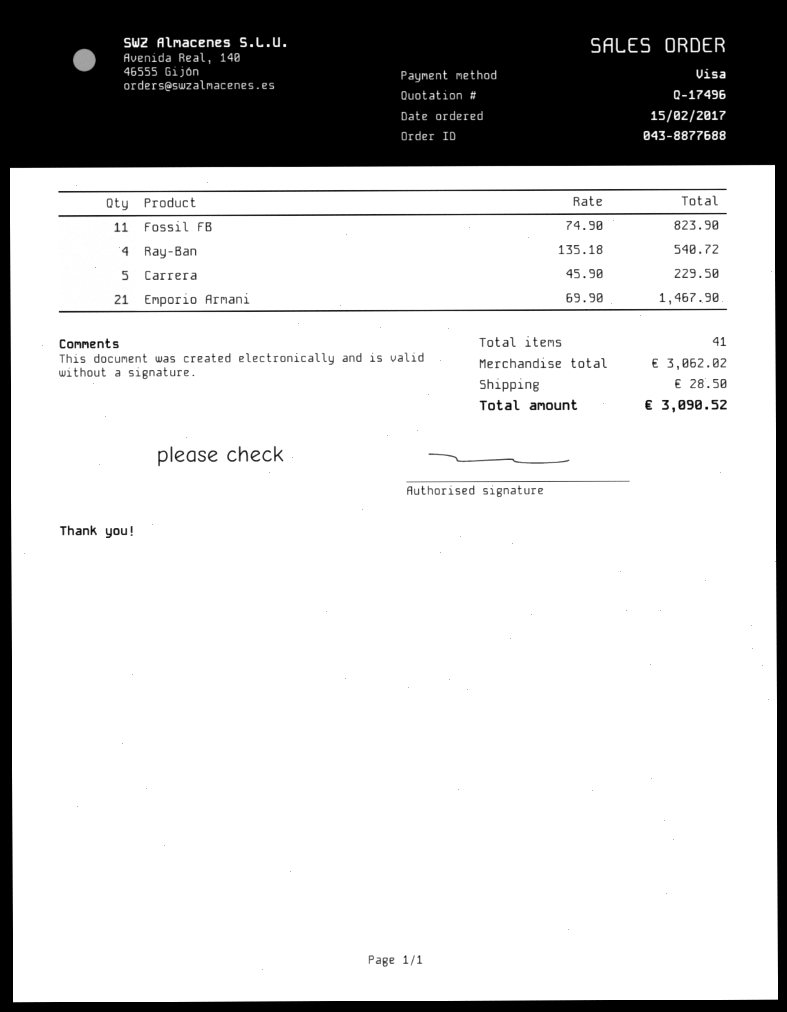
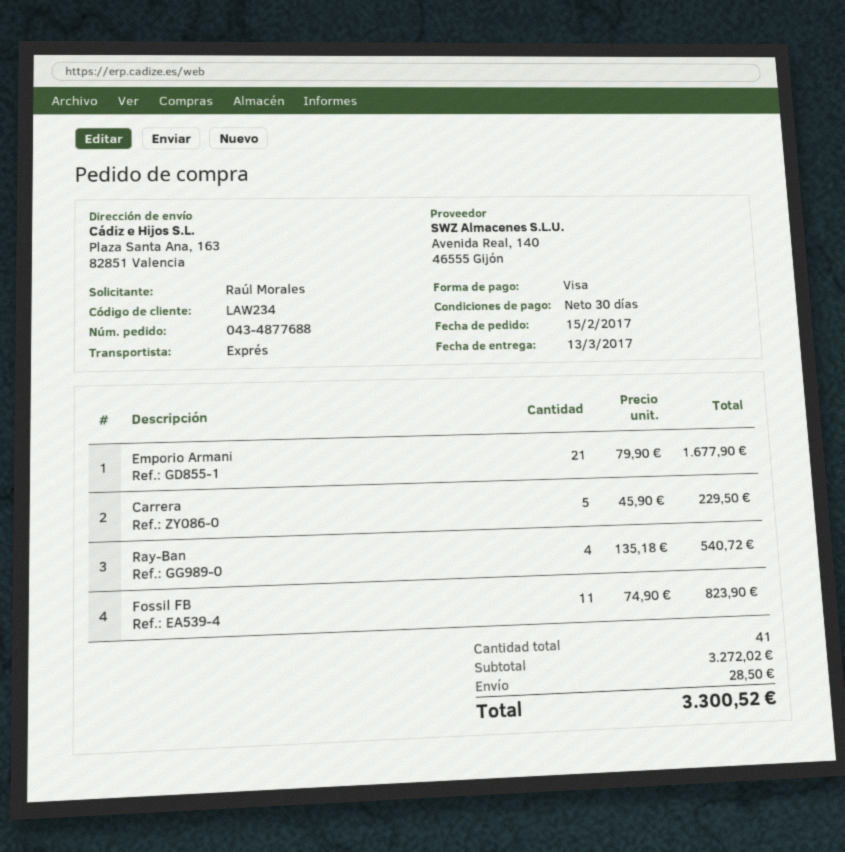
order number: 043-8877688 -> 043-4877688
Emporio Armani: 21 x 69.90 = 1467.90 -> 21 x 79.90 = 1677.90
subtotal: 3062.02 -> 3272.02
total: 3090.52 -> 3300.52

